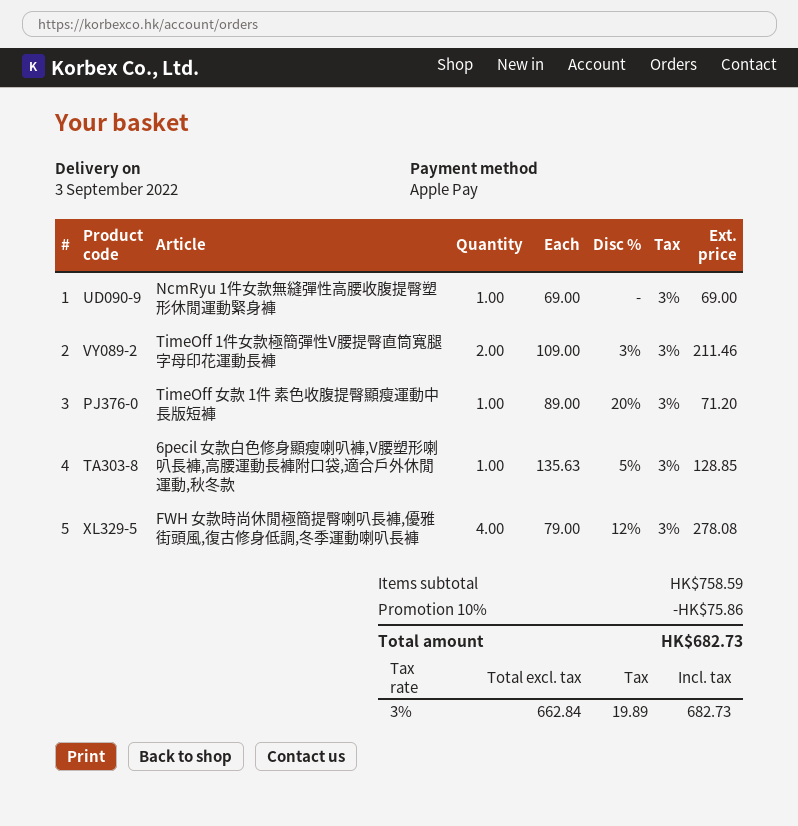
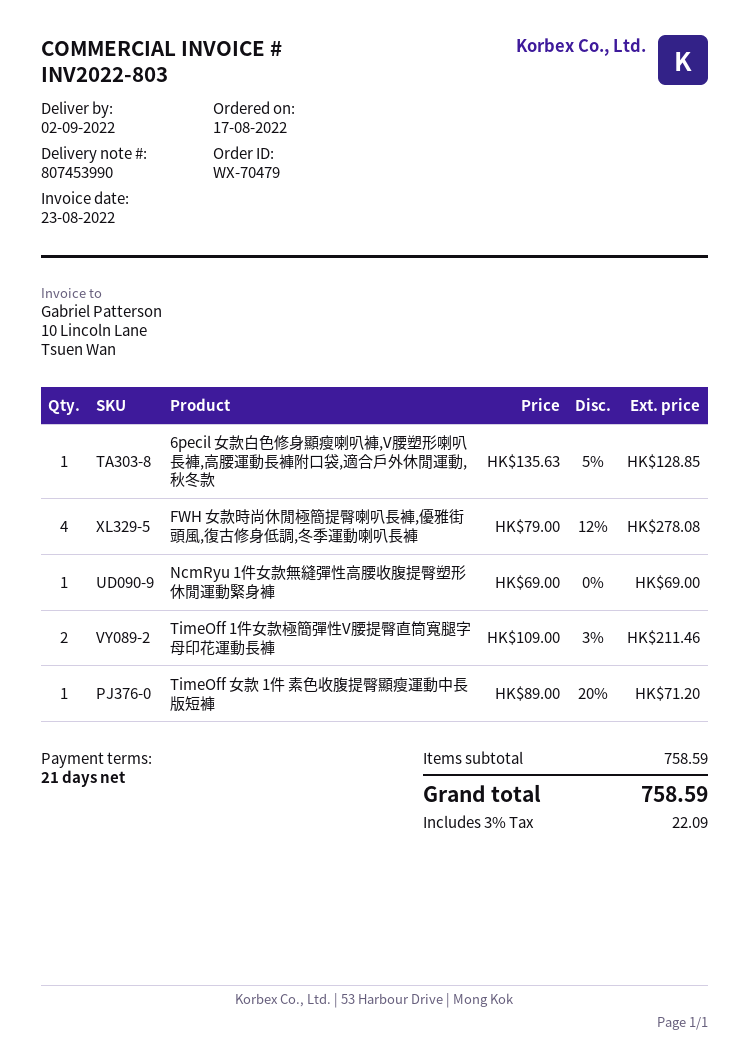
delivery date: 2022-09-03 -> 2022-09-02
discount: 10% = 75.86 -> none
tax: 3% = 19.89 -> 3% = 22.09
total: 682.73 -> 758.59

